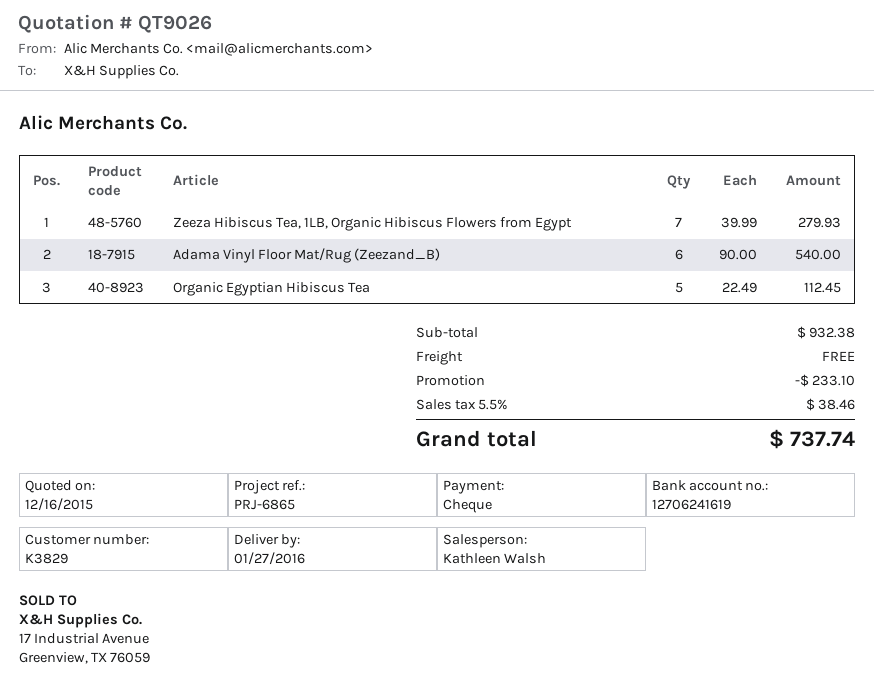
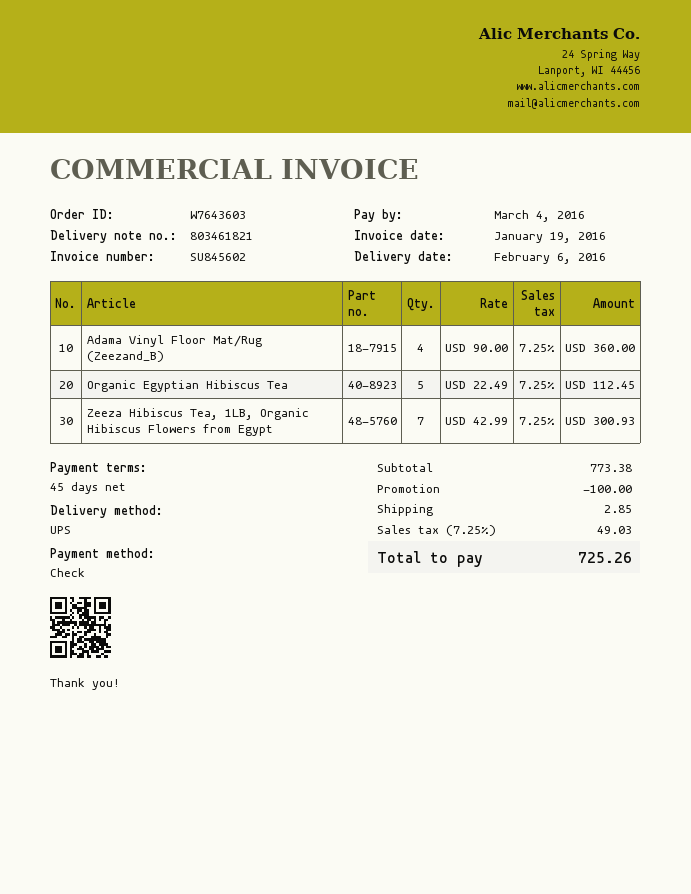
delivery date: 2016-01-27 -> 2016-02-06
Zeeza Hibiscus Tea, 1LB, Organic Hibiscus Flowers from Egypt: 7 x 39.99 = 279.93 -> 7 x 42.99 = 300.93
Adama Vinyl Floor Mat/Rug (Zeezand_B): 6 x 90.00 = 540.00 -> 4 x 90.00 = 360.00
subtotal: 932.38 -> 773.38
discount: 233.10 -> 100.00
shipping: 0.00 -> 2.85
tax: 5.5% = 38.46 -> 7.25% = 49.03
total: 737.74 -> 725.26

